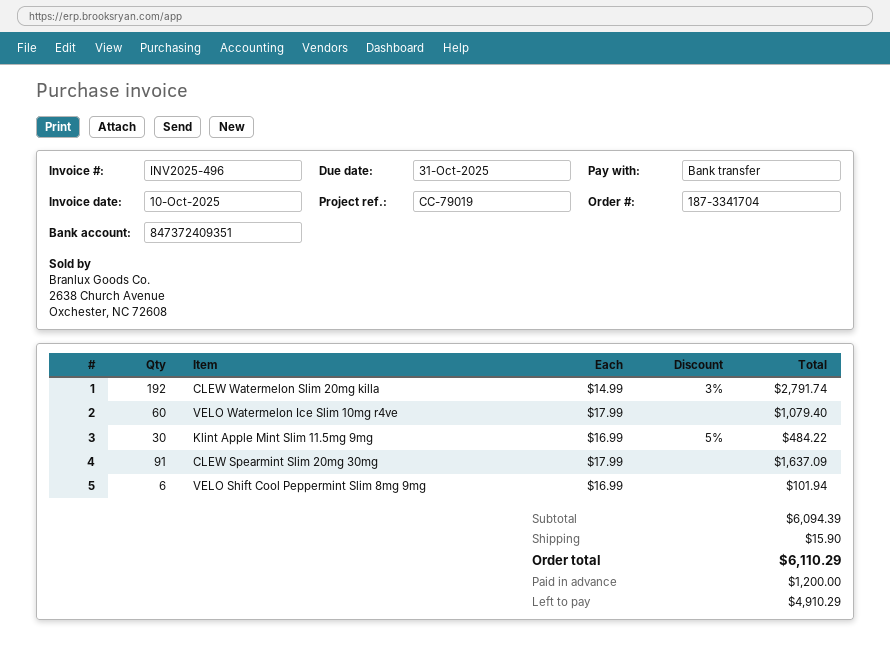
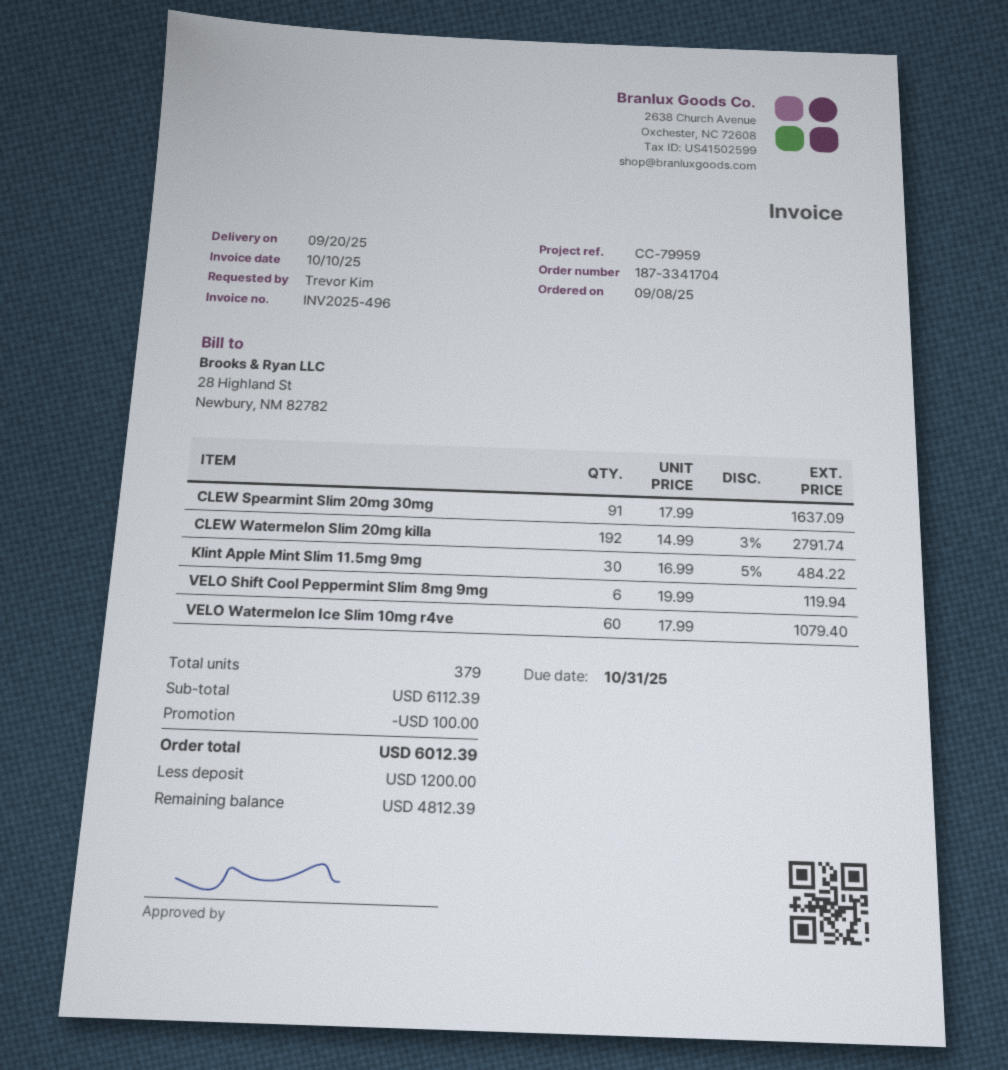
reference: CC-79019 -> CC-79959
VELO Shift Cool Peppermint Slim 8mg 9mg: 6 x 16.99 = 101.94 -> 6 x 19.99 = 119.94
subtotal: 6094.39 -> 6112.39
discount: none -> 100.00
shipping: 15.90 -> none
total: 6110.29 -> 6012.39
balance: 4910.29 -> 4812.39

